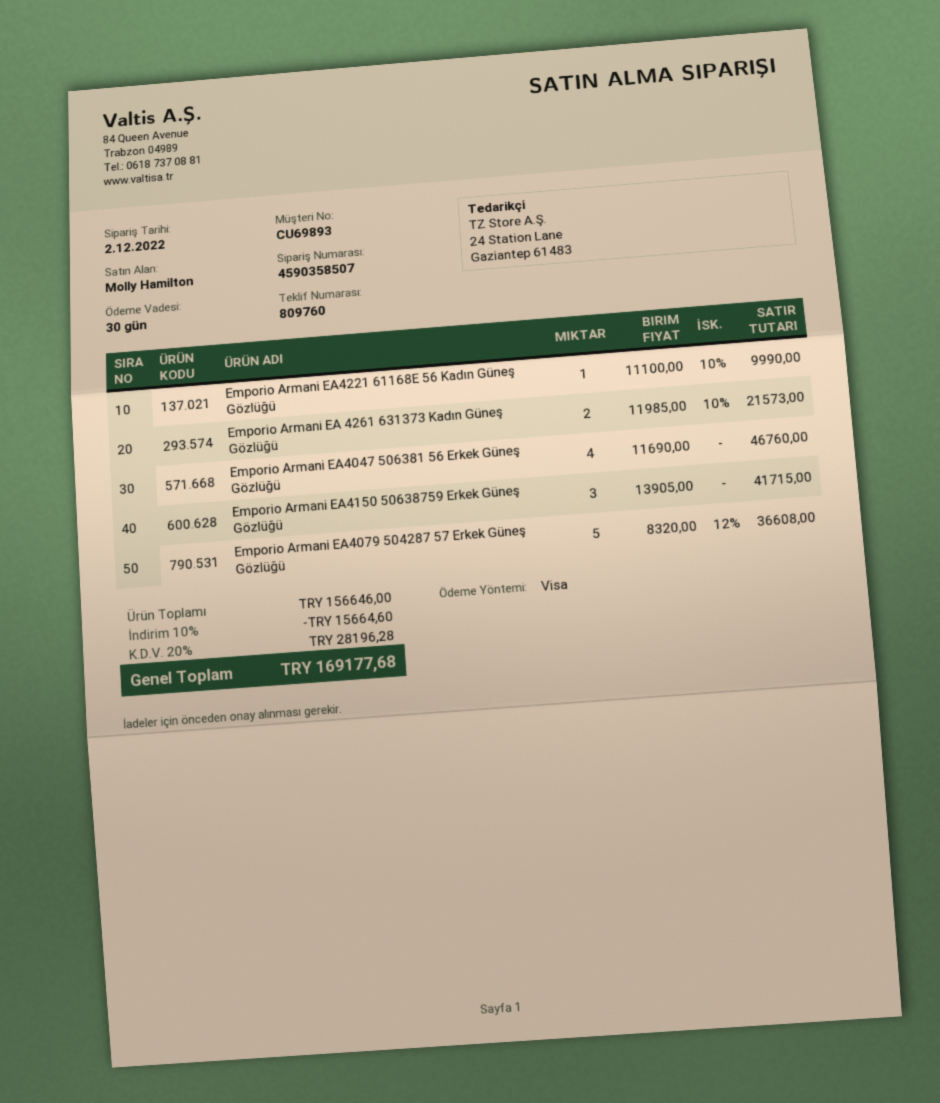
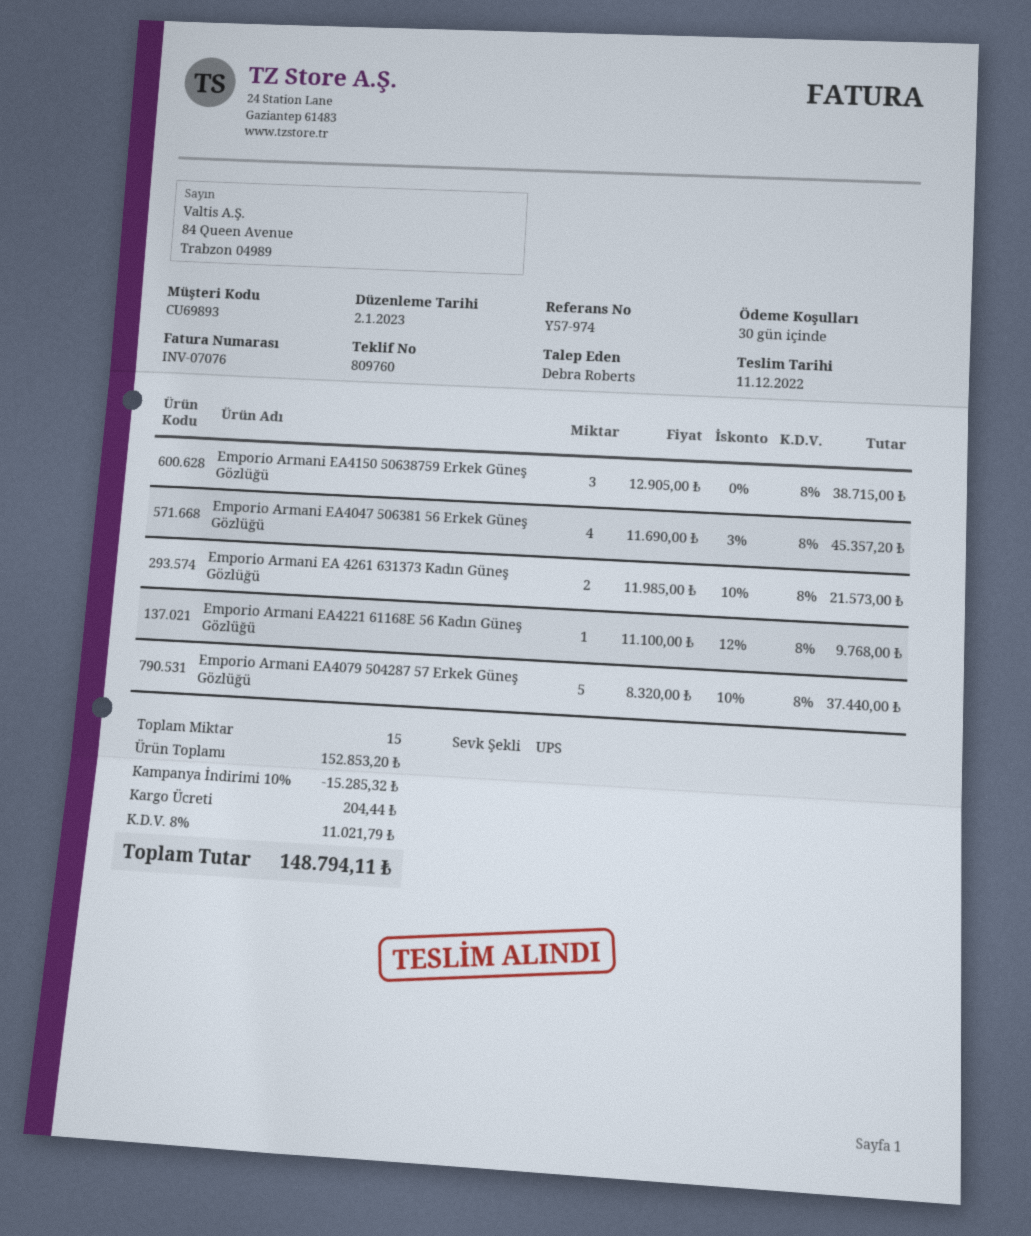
ordered by: Molly Hamilton -> Debra Roberts
Emporio Armani EA4221 61168E 56 Kadın Güneş Gözlüğü: 1 x 11100.00 - 10% = 9990.00 -> 1 x 11100.00 - 12% = 9768.00
Emporio Armani EA4047 506381 56 Erkek Güneş Gözlüğü: 4 x 11690.00 = 46760.00 -> 4 x 11690.00 - 3% = 45357.20
Emporio Armani EA4150 50638759 Erkek Güneş Gözlüğü: 3 x 13905.00 = 41715.00 -> 3 x 12905.00 = 38715.00
Emporio Armani EA4079 504287 57 Erkek Güneş Gözlüğü: 5 x 8320.00 - 12% = 36608.00 -> 5 x 8320.00 - 10% = 37440.00
subtotal: 156646.00 -> 152853.20
discount: 10% = 15664.60 -> 10% = 15285.32
shipping: none -> 204.44
tax: 20% = 28196.28 -> 8% = 11021.79
total: 169177.68 -> 148794.11

